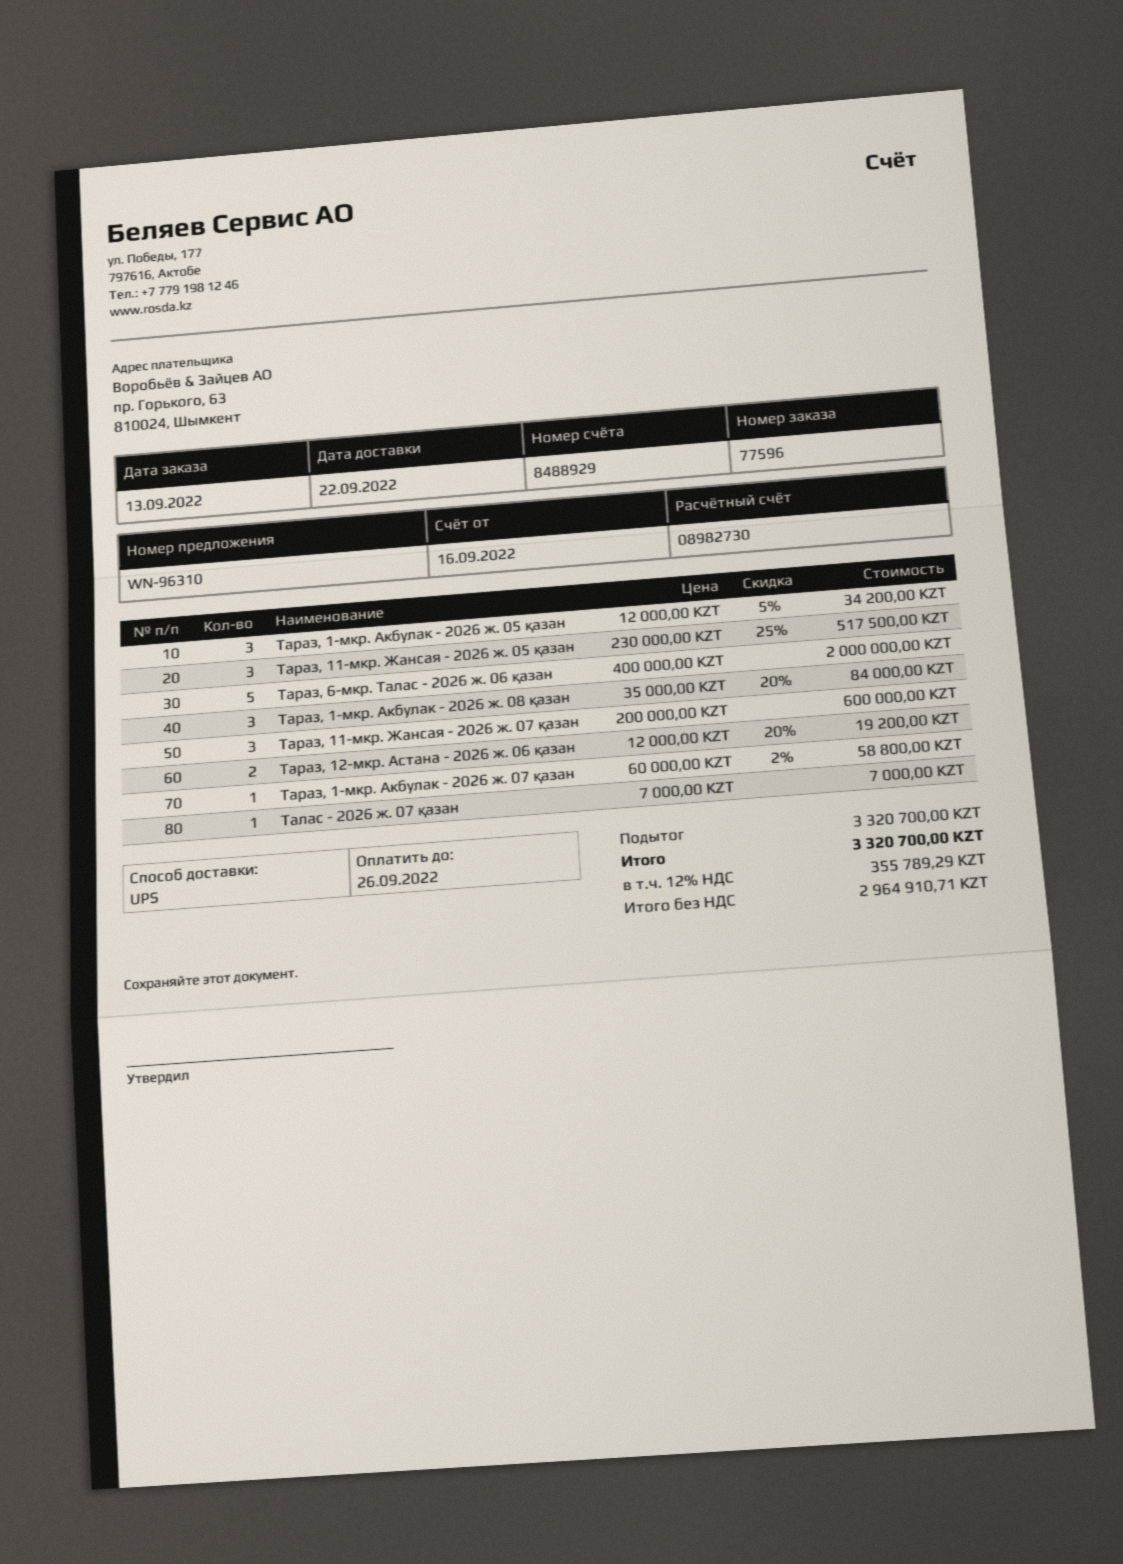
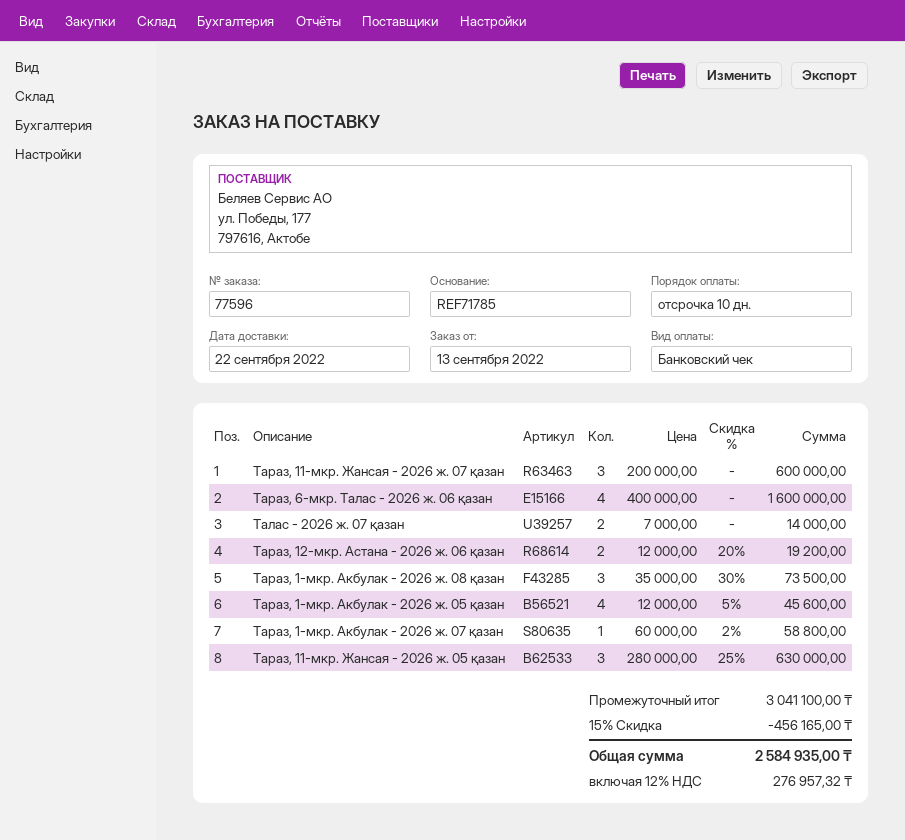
Тараз, 1-мкр. Акбулак - 2026 ж. 05 қазан: 3 x 12000.00 - 5% = 34200.00 -> 4 x 12000.00 - 5% = 45600.00
Тараз, 11-мкр. Жансая - 2026 ж. 05 қазан: 3 x 230000.00 - 25% = 517500.00 -> 3 x 280000.00 - 25% = 630000.00
Тараз, 6-мкр. Талас - 2026 ж. 06 қазан: 5 x 400000.00 = 2000000.00 -> 4 x 400000.00 = 1600000.00
Тараз, 1-мкр. Акбулак - 2026 ж. 08 қазан: 3 x 35000.00 - 20% = 84000.00 -> 3 x 35000.00 - 30% = 73500.00
Талас - 2026 ж. 07 қазан: 1 x 7000.00 = 7000.00 -> 2 x 7000.00 = 14000.00
subtotal: 3320700.00 -> 3041100.00
discount: none -> 15% = 456165.00
tax: 12% = 355789.29 -> 12% = 276957.32
total: 3320700.00 -> 2584935.00

